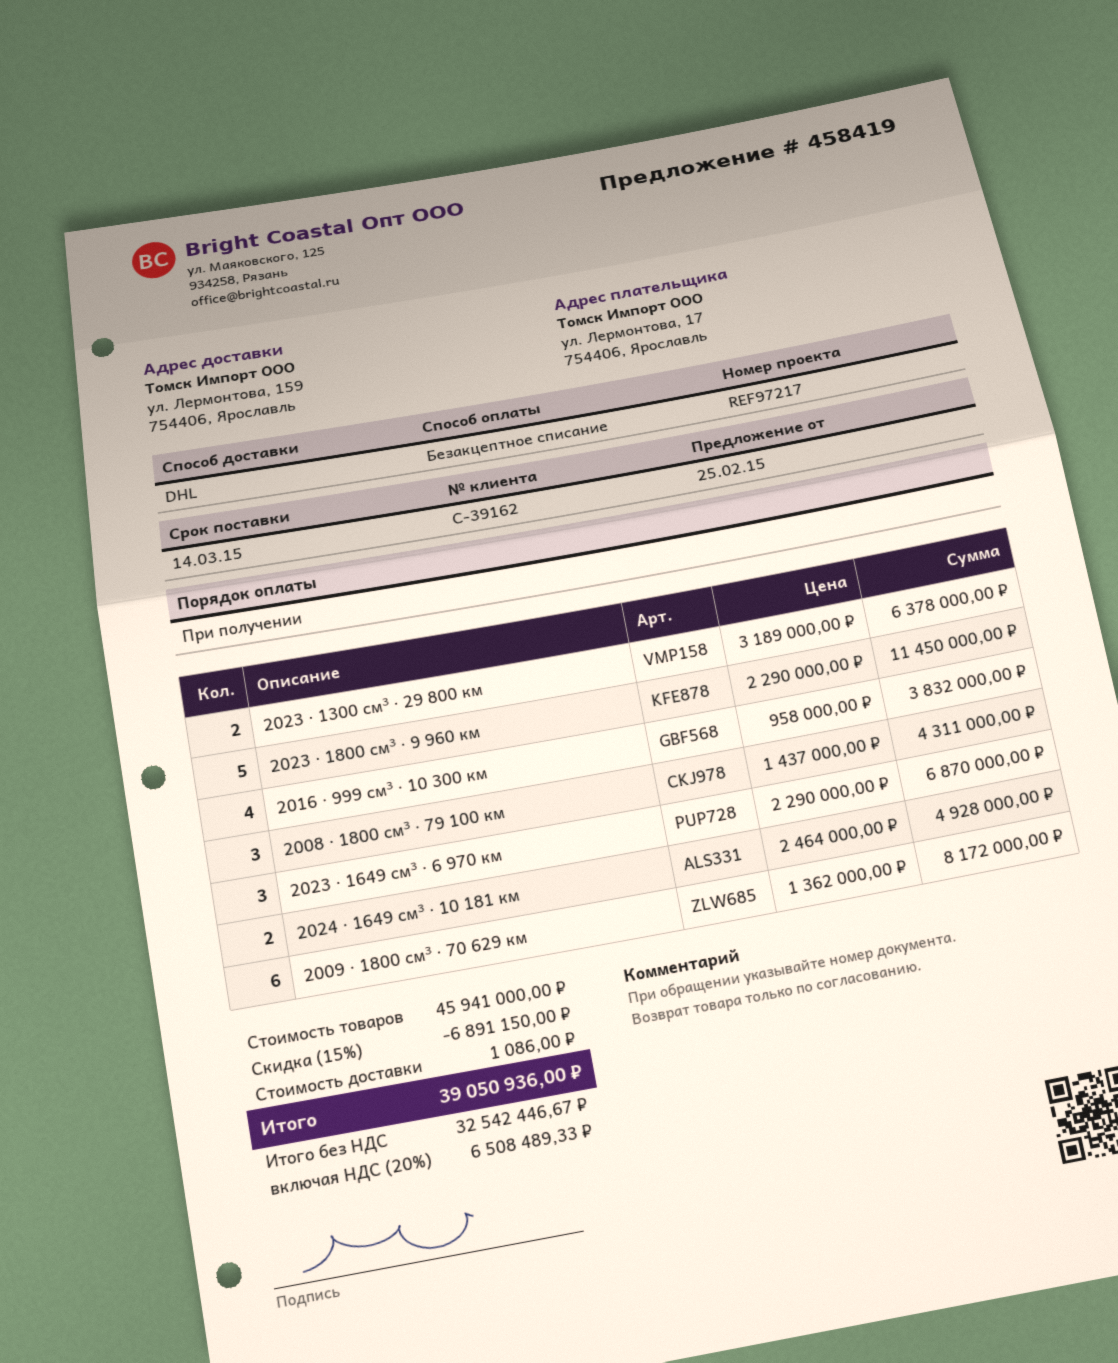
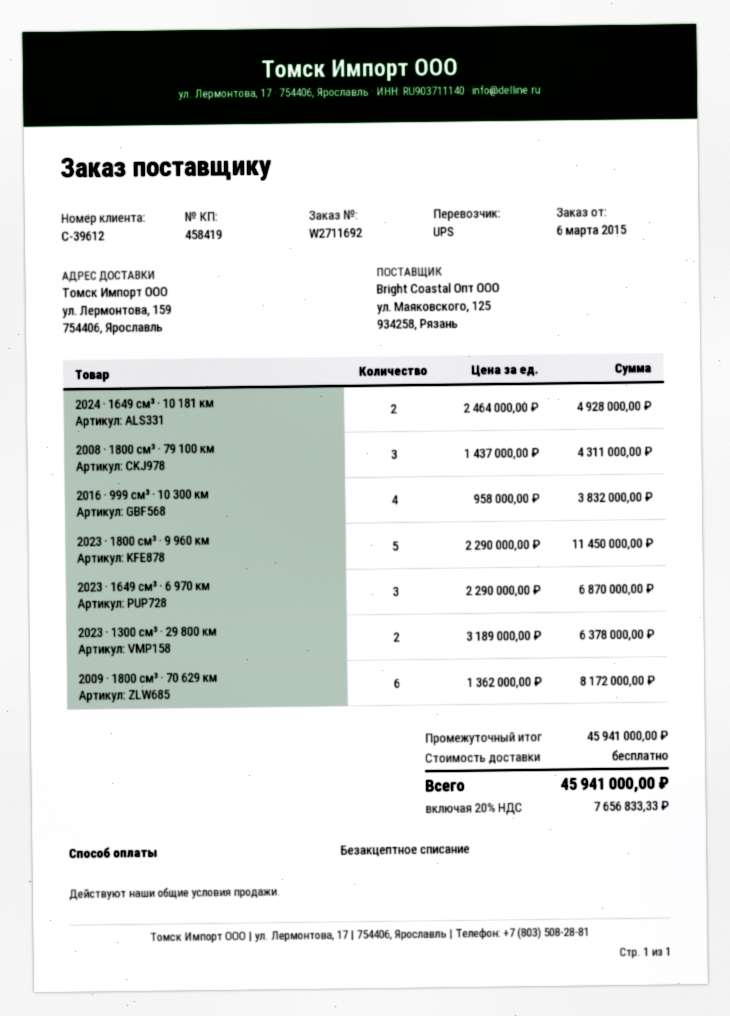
customer number: C-39162 -> C-39612
shipping method: DHL -> UPS
discount: 15% = 6891150.00 -> none
shipping: 1086.00 -> 0.00
tax: 20% = 6508489.33 -> 20% = 7656833.33
total: 39050936.00 -> 45941000.00

